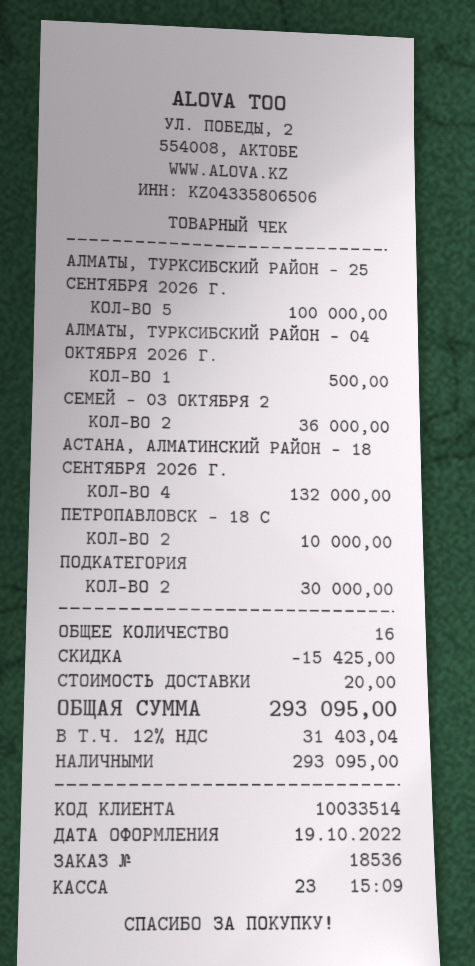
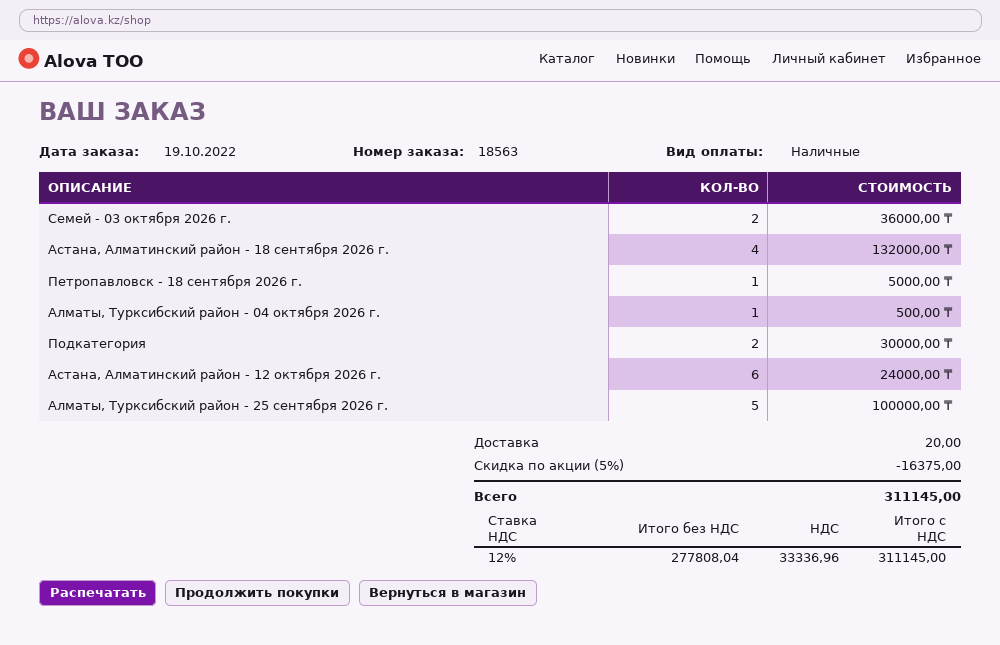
order number: 18536 -> 18563
ПЕТРОПАВЛОВСК - 18 С: 2 for 10000.00 -> 1 for 5000.00
Астана, Алматинский район - 12 октября 2026 г.: none -> 6 for 24000.00
discount: 15425.00 -> 16375.00
tax: 12% = 31403.04 -> 12% = 33336.96
total: 293095.00 -> 311145.00

